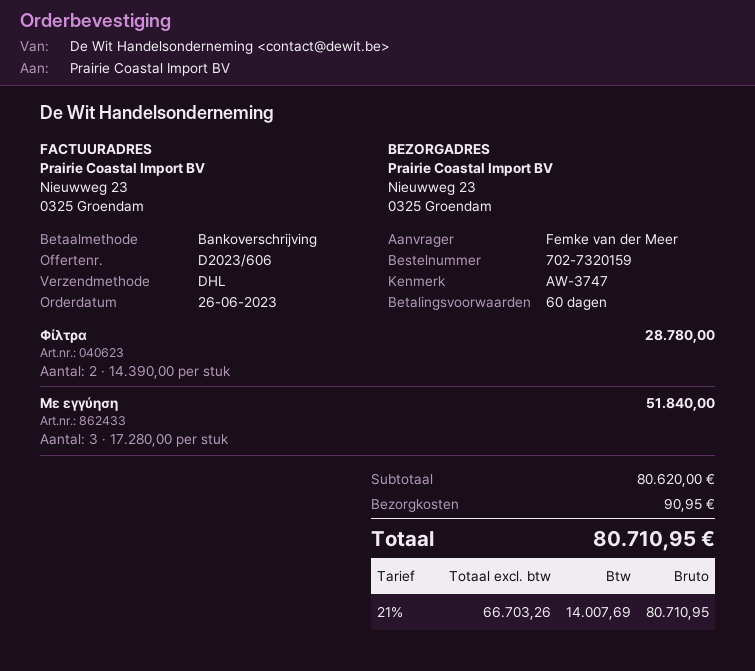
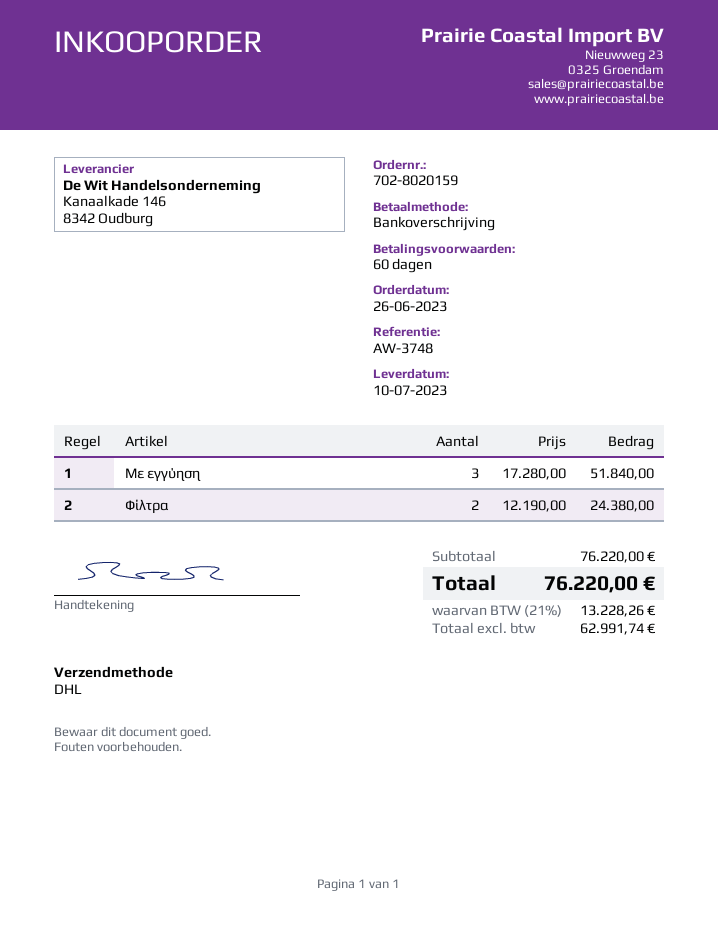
order number: 702-7320159 -> 702-8020159
reference: AW-3747 -> AW-3748
Φίλτρα: 2 x 14390.00 = 28780.00 -> 2 x 12190.00 = 24380.00
subtotal: 80620.00 -> 76220.00
shipping: 90.95 -> none
net: 66703.26 -> 62991.74
tax: 21% = 14007.69 -> 21% = 13228.26
total: 80710.95 -> 76220.00

